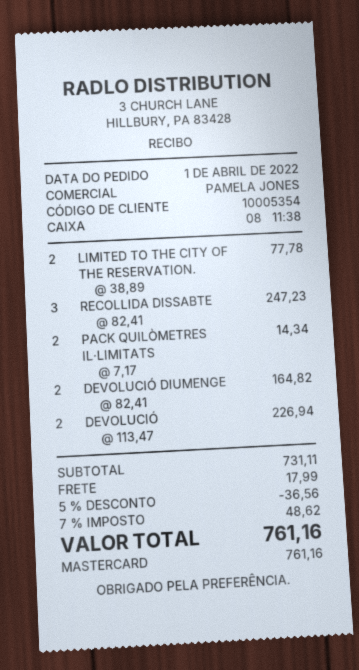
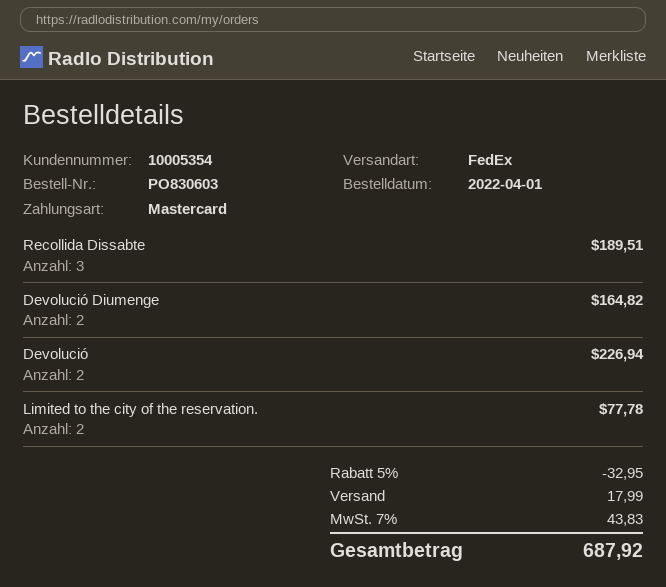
RECOLLIDA DISSABTE: 3 for 247.23 -> 3 for 189.51
PACK QUILÒMETRES IL·LIMITATS: 2 for 14.34 -> none
discount: 5% = 36.56 -> 5% = 32.95
tax: 7% = 48.62 -> 7% = 43.83
total: 761.16 -> 687.92

